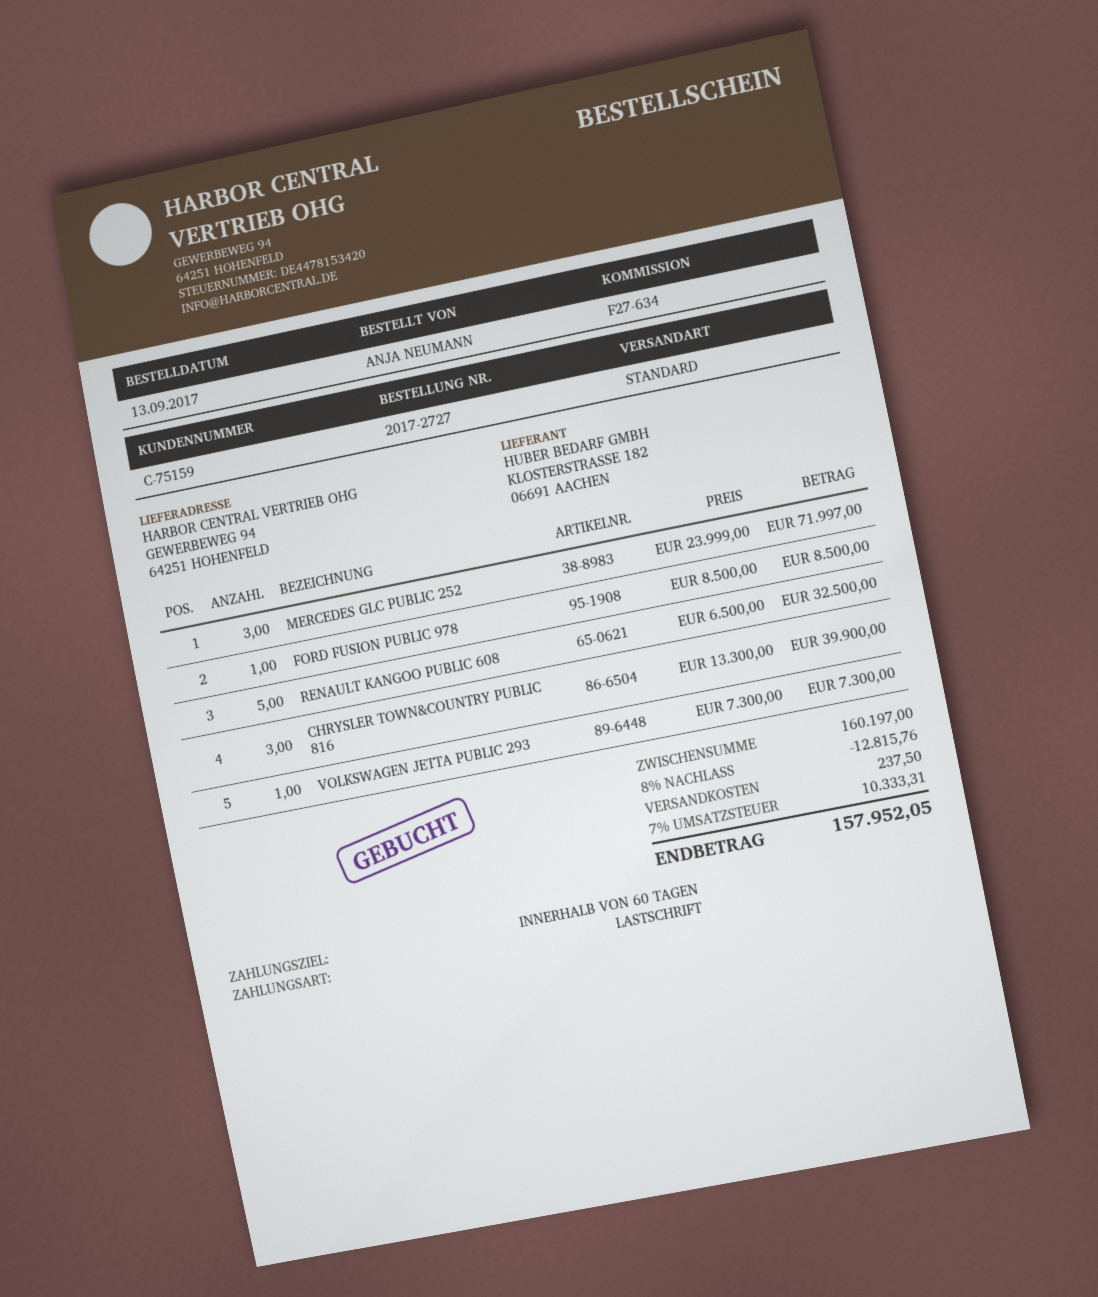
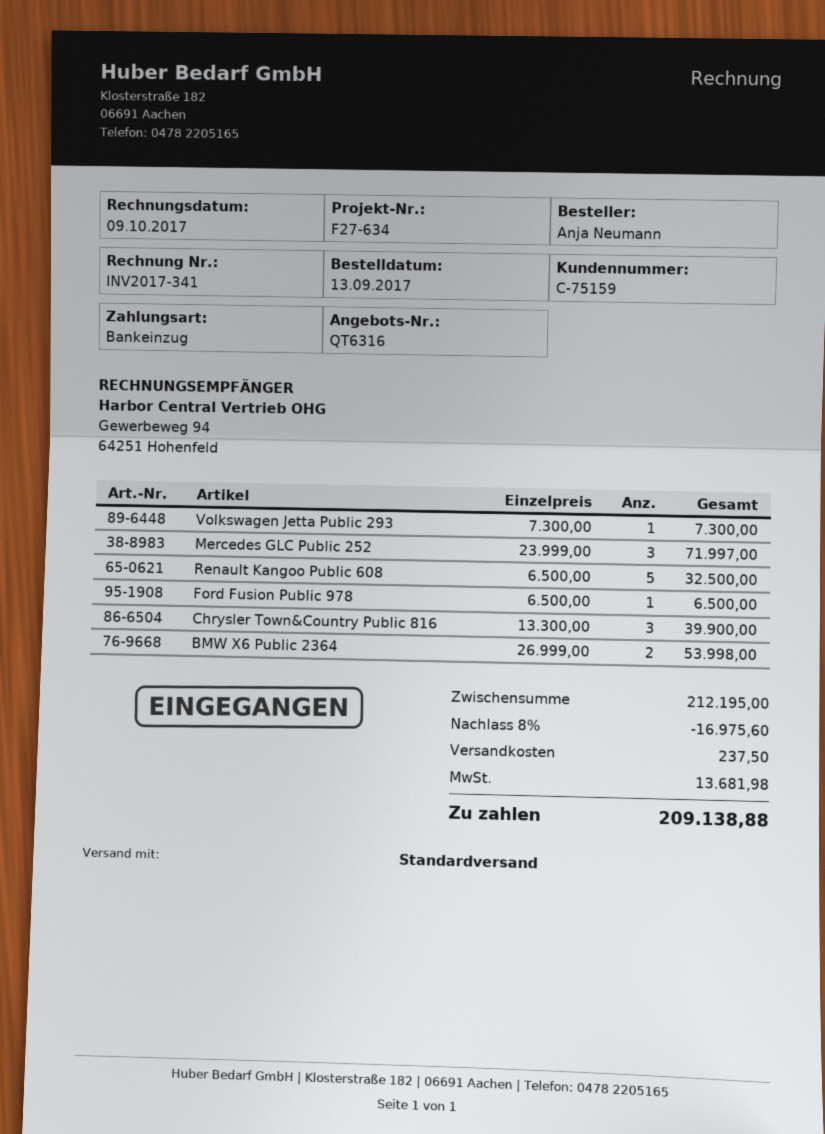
FORD FUSION PUBLIC 978: 1 x 8500.00 = 8500.00 -> 1 x 6500.00 = 6500.00
BMW X6 Public 2364: none -> 2 x 26999.00 = 53998.00
subtotal: 160197.00 -> 212195.00
discount: 8% = 12815.76 -> 8% = 16975.60
tax: 10333.31 -> 13681.98
total: 157952.05 -> 209138.88

